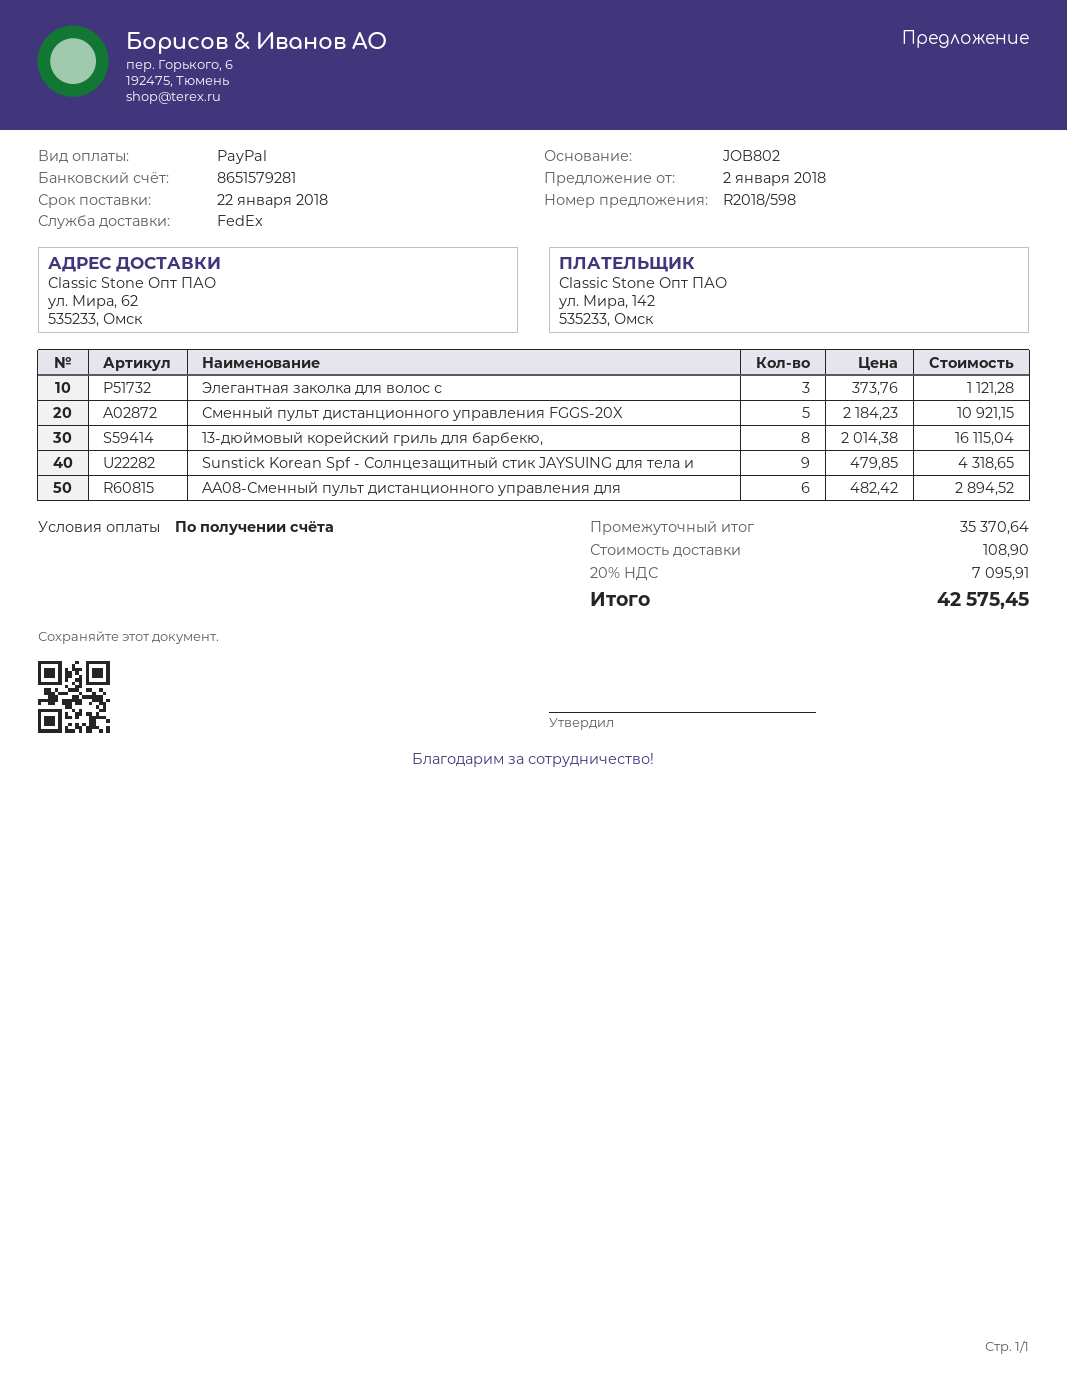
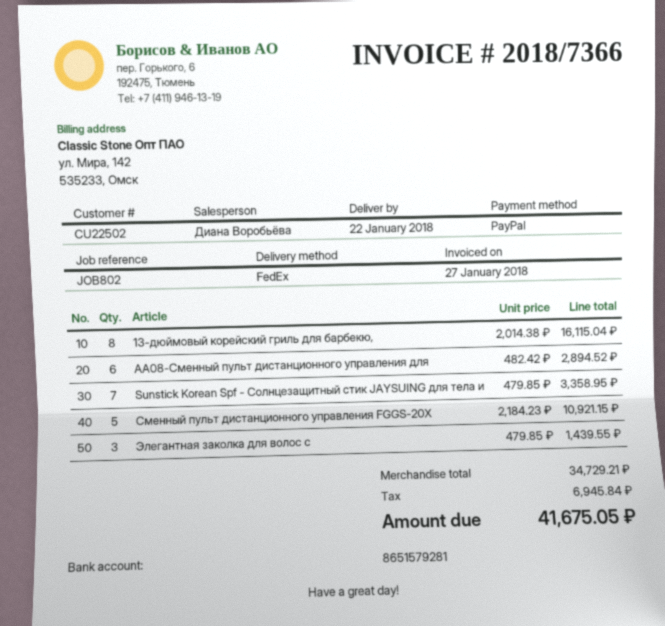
Элегантная заколка для волос с: 3 x 373.76 = 1121.28 -> 3 x 479.85 = 1439.55
Sunstick Korean Spf - Солнцезащитный стик JAYSUING для тела и: 9 x 479.85 = 4318.65 -> 7 x 479.85 = 3358.95
subtotal: 35370.64 -> 34729.21
shipping: 108.90 -> none
tax: 7095.91 -> 6945.84
total: 42575.45 -> 41675.05

